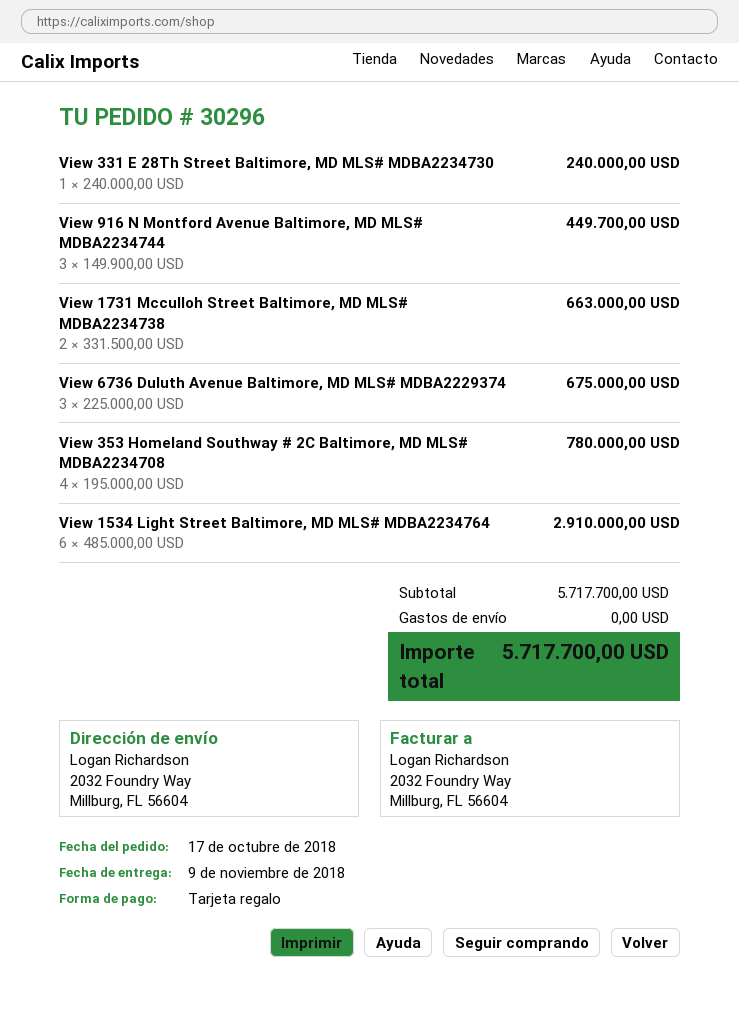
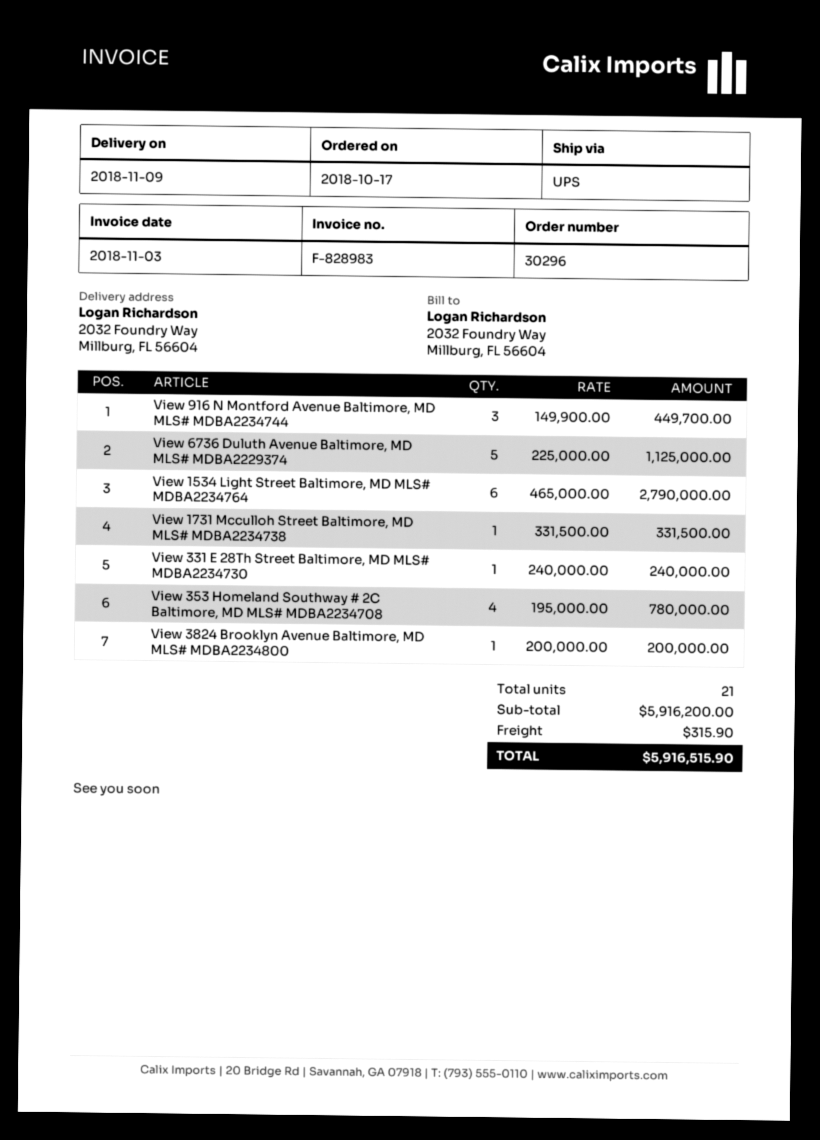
View 1731 Mcculloh Street Baltimore, MD MLS# MDBA2234738: 2 x 331500.00 = 663000.00 -> 1 x 331500.00 = 331500.00
View 6736 Duluth Avenue Baltimore, MD MLS# MDBA2229374: 3 x 225000.00 = 675000.00 -> 5 x 225000.00 = 1125000.00
View 1534 Light Street Baltimore, MD MLS# MDBA2234764: 6 x 485000.00 = 2910000.00 -> 6 x 465000.00 = 2790000.00
View 3824 Brooklyn Avenue Baltimore, MD MLS# MDBA2234800: none -> 1 x 200000.00 = 200000.00
subtotal: 5717700.00 -> 5916200.00
shipping: 0.00 -> 315.90
total: 5717700.00 -> 5916515.90

